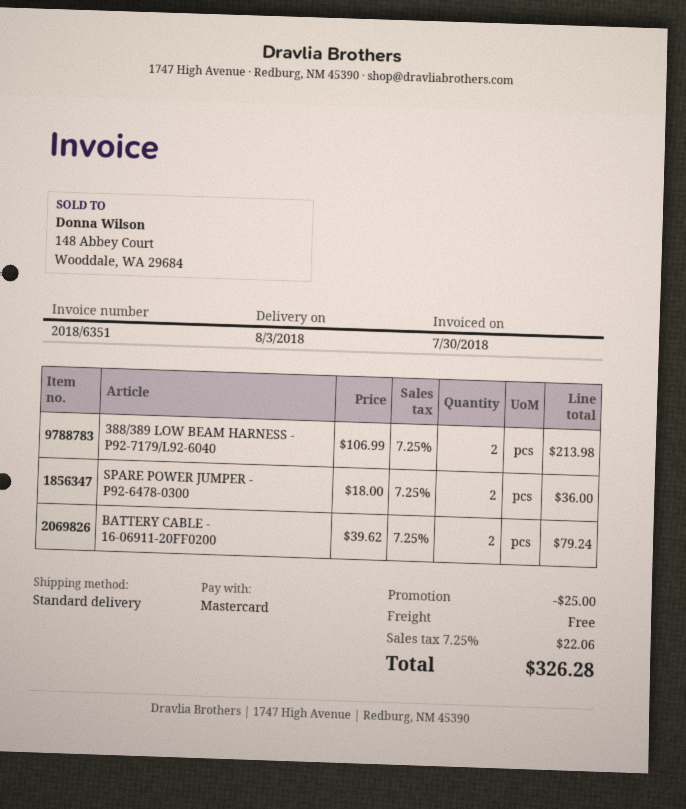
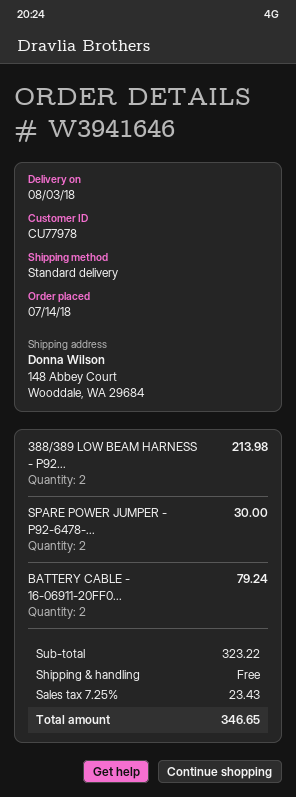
SPARE POWER JUMPER - P92-6478-0300: 2 for 36.00 -> 2 for 30.00
discount: 25.00 -> none
tax: 7.25% = 22.06 -> 7.25% = 23.43
total: 326.28 -> 346.65

